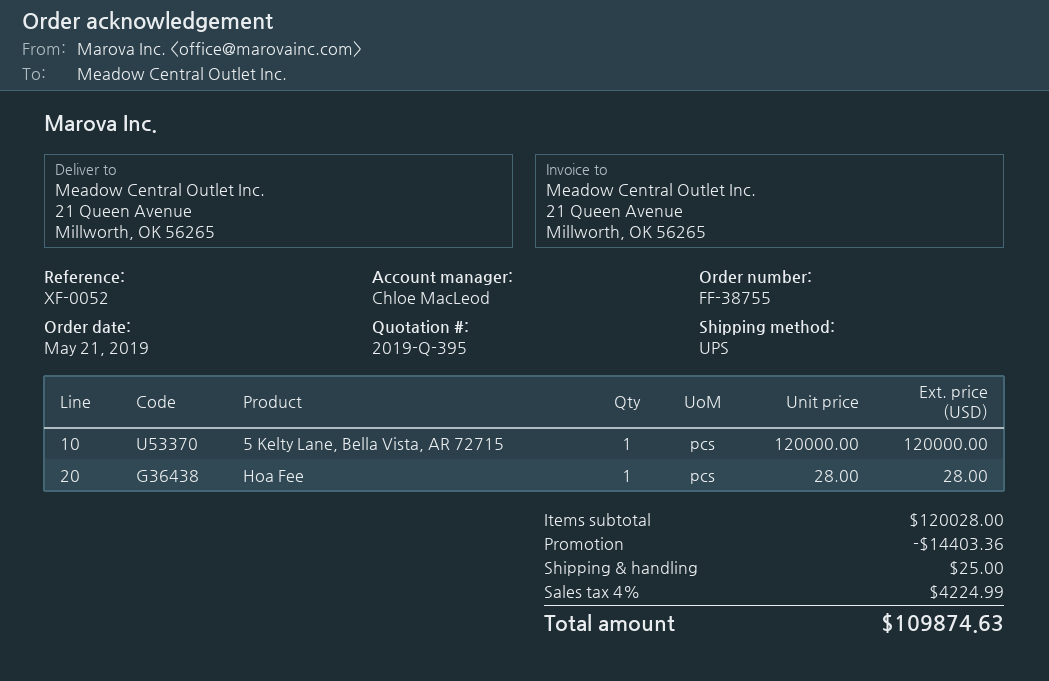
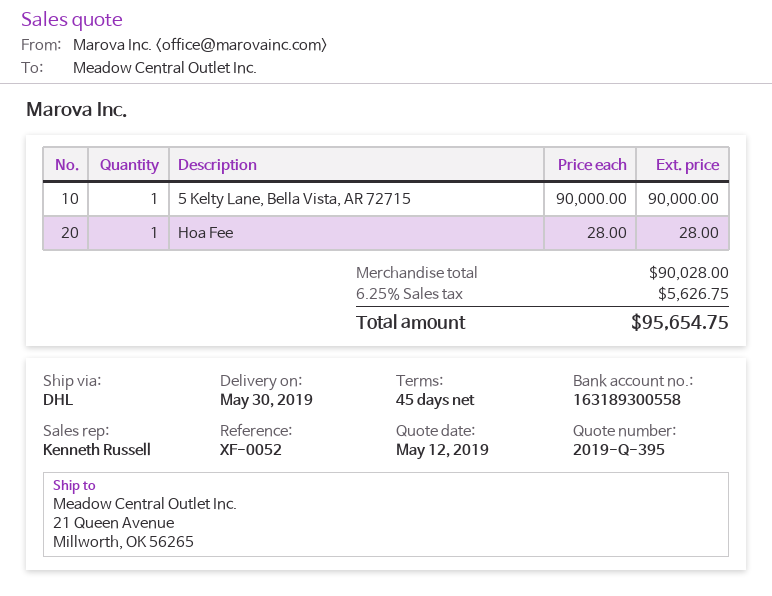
sales rep: Chloe MacLeod -> Kenneth Russell
shipping method: UPS -> DHL
5 Kelty Lane, Bella Vista, AR 72715: 1 x 120000.00 = 120000.00 -> 1 x 90000.00 = 90000.00
subtotal: 120028.00 -> 90028.00
discount: 14403.36 -> none
shipping: 25.00 -> none
tax: 4% = 4224.99 -> 6.25% = 5626.75
total: 109874.63 -> 95654.75

